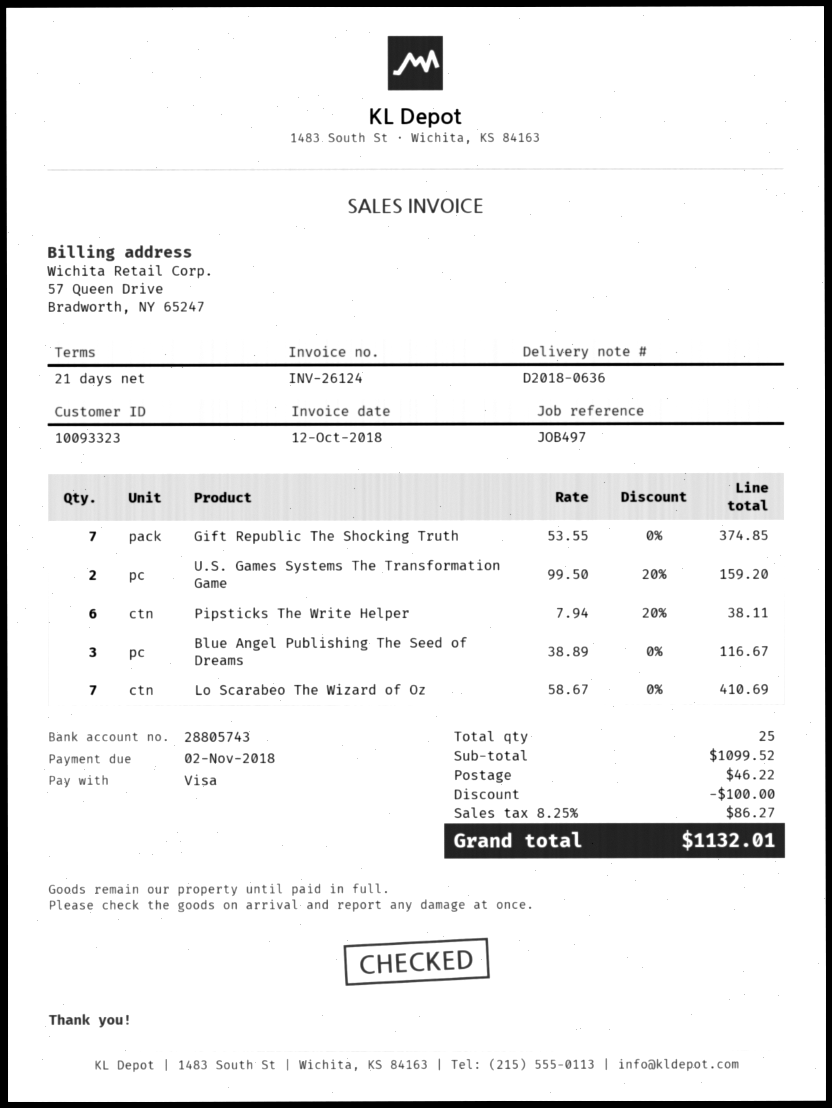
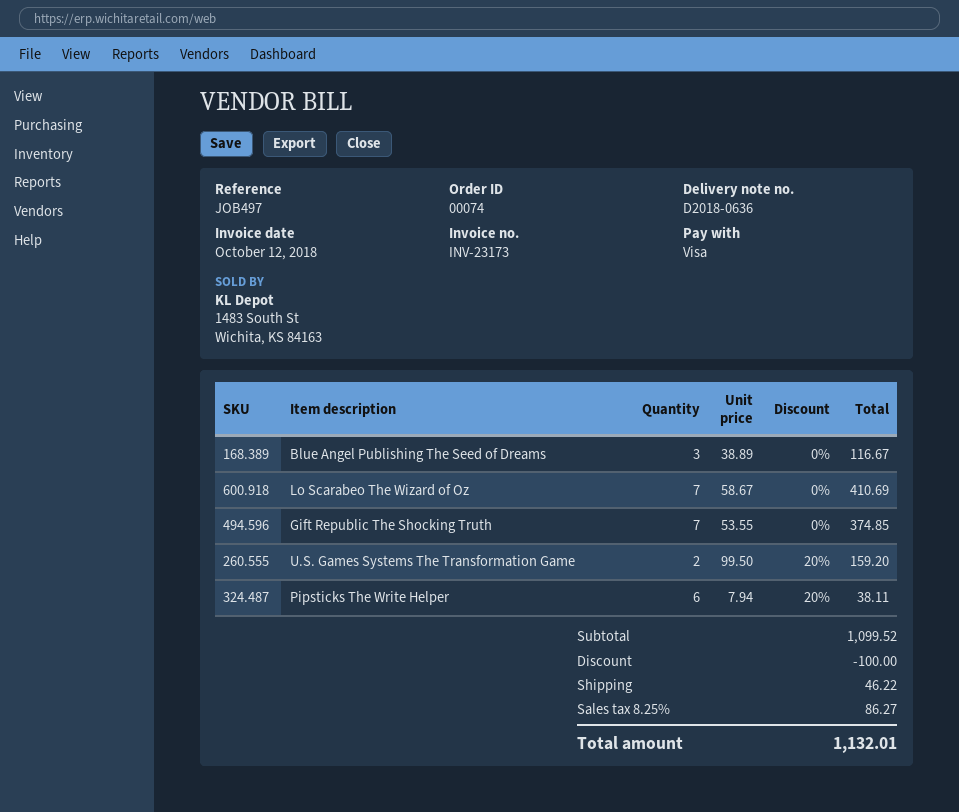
invoice number: INV-26124 -> INV-23173

